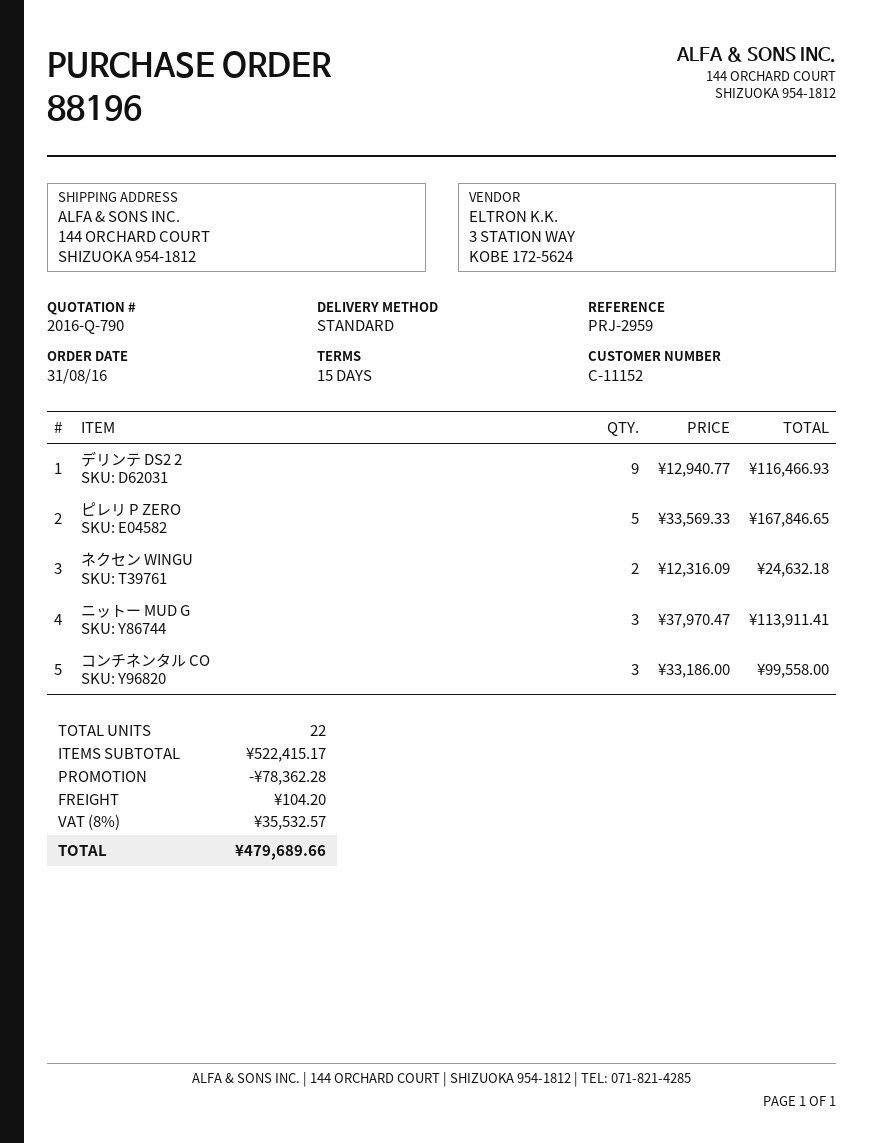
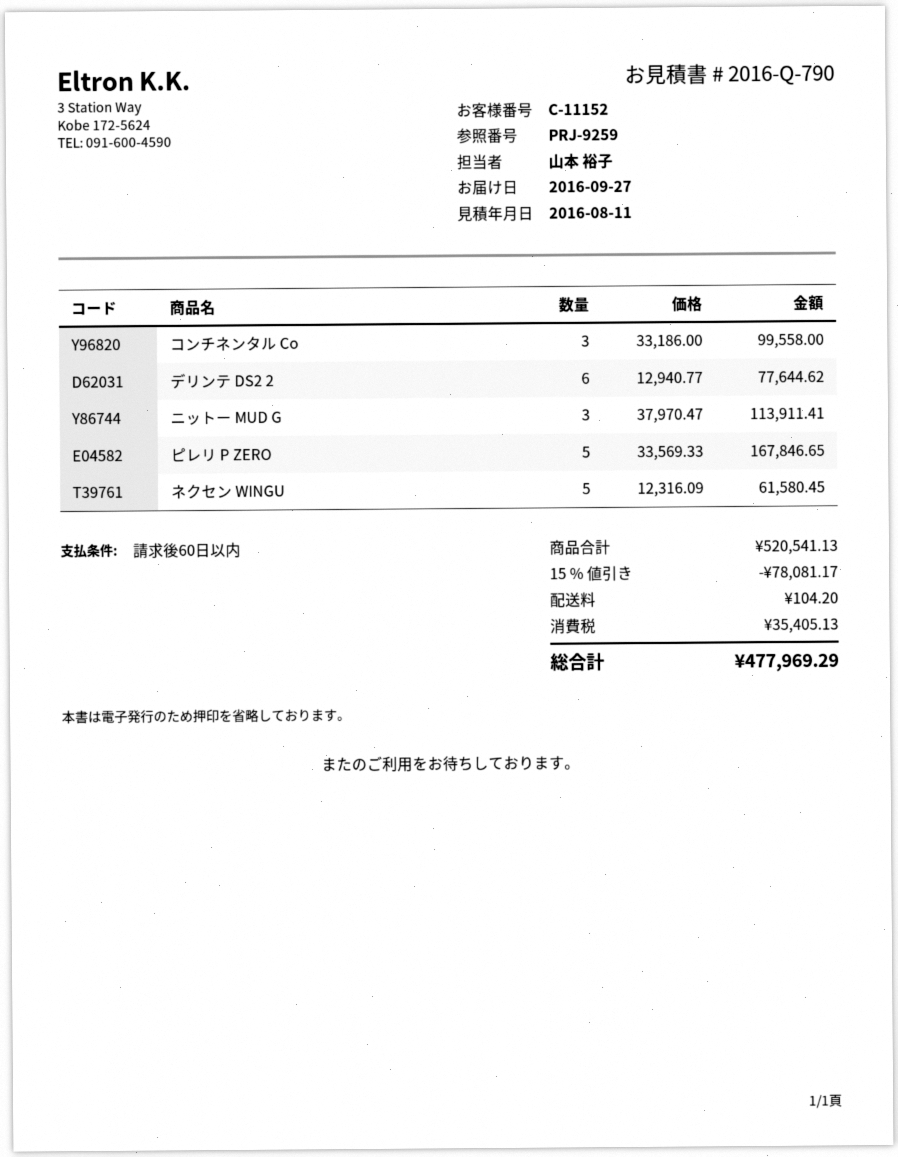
payment terms: 15 days -> 60 days
reference: PRJ-2959 -> PRJ-9259
デリンテ DS2 2: 9 x 12940.77 = 116466.93 -> 6 x 12940.77 = 77644.62
ネクセン WINGU: 2 x 12316.09 = 24632.18 -> 5 x 12316.09 = 61580.45
subtotal: 522415.17 -> 520541.13
discount: 78362.28 -> 78081.17
tax: 35532.57 -> 35405.13
total: 479689.66 -> 477969.29

